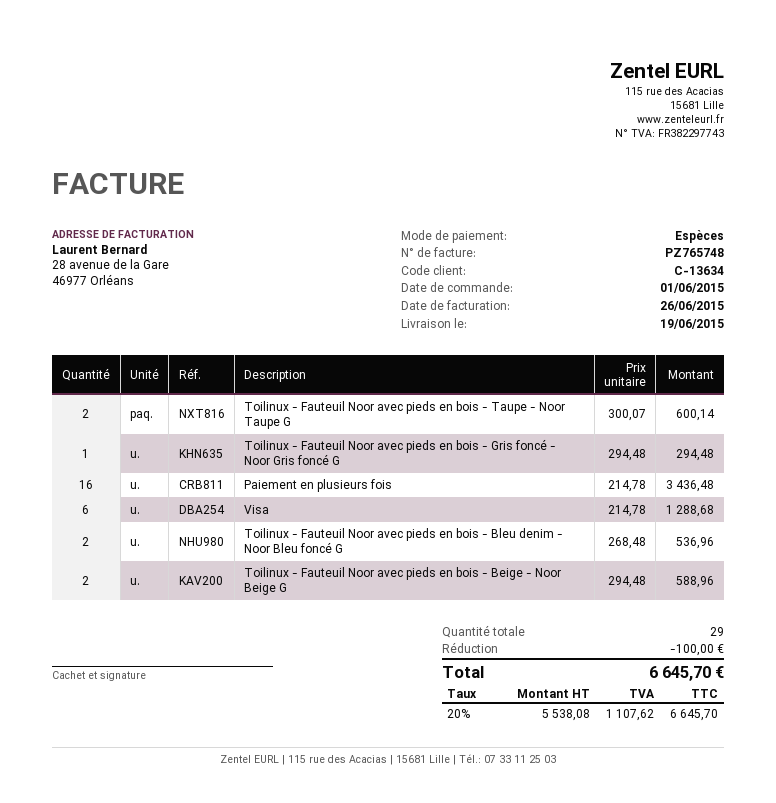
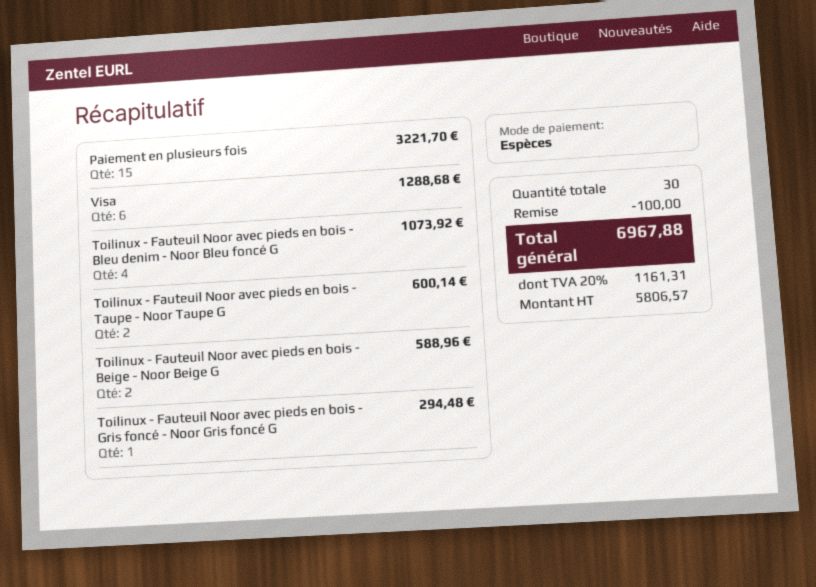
Paiement en plusieurs fois: 16 for 3436.48 -> 15 for 3221.70
Toilinux - Fauteuil Noor avec pieds en bois - Bleu denim - Noor Bleu foncé G: 2 for 536.96 -> 4 for 1073.92
total quantity: 29 -> 30
net: 5538.08 -> 5806.57
tax: 20% = 1107.62 -> 20% = 1161.31
total: 6645.70 -> 6967.88

